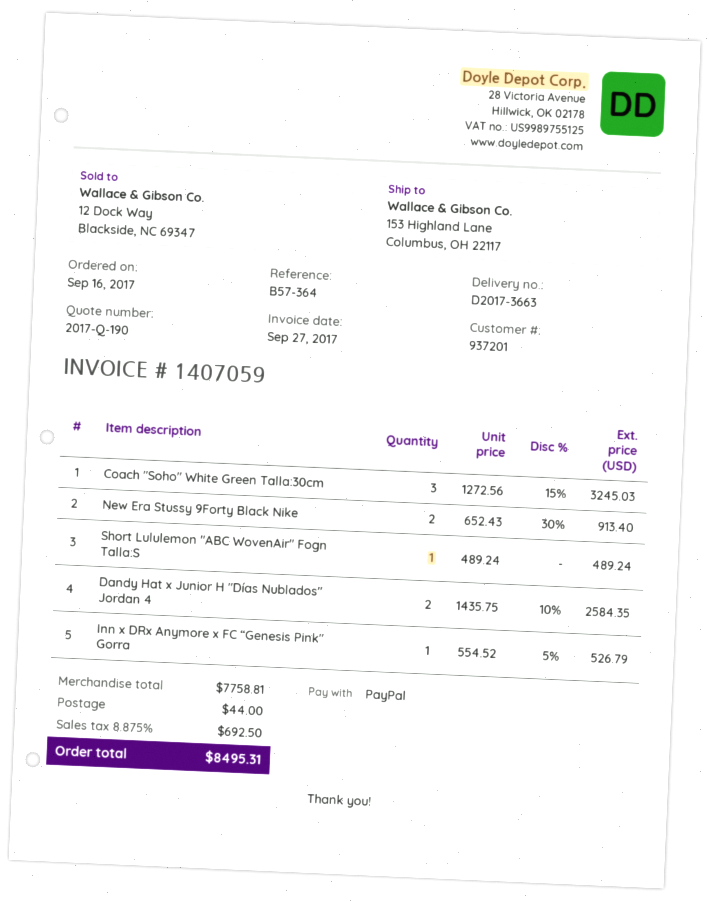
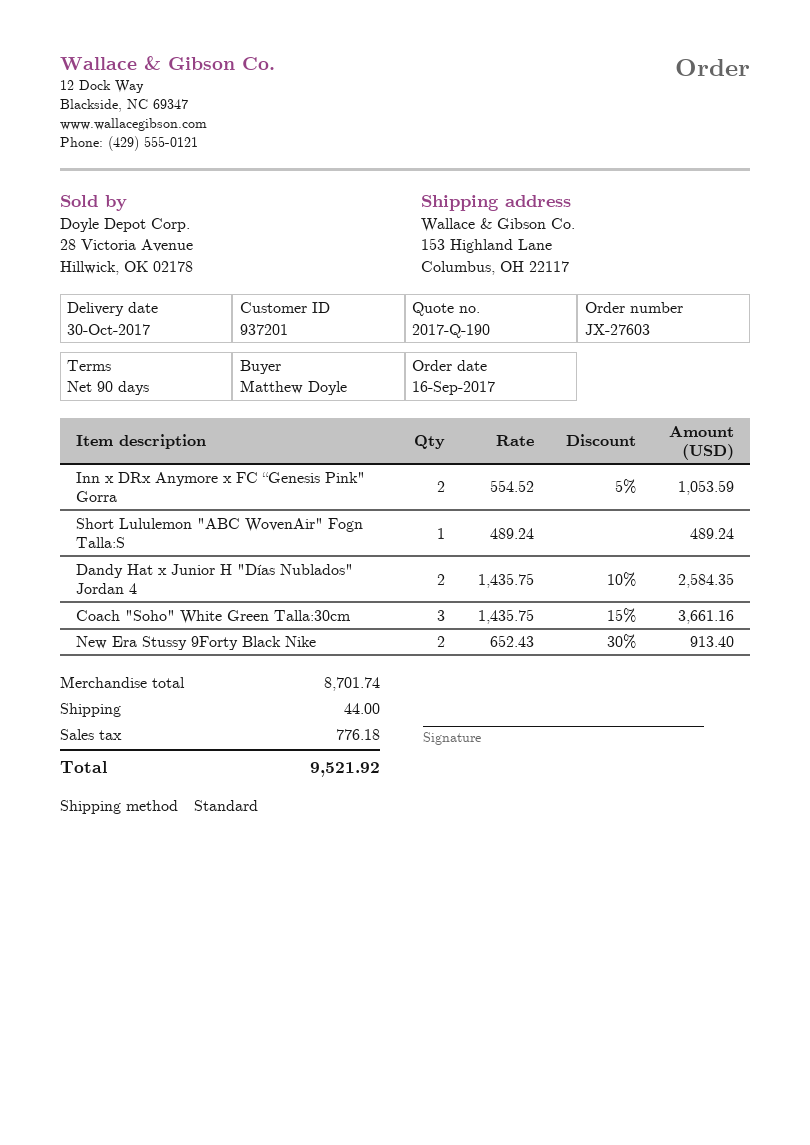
Coach "Soho" White Green Talla:30cm: 3 x 1272.56 - 15% = 3245.03 -> 3 x 1435.75 - 15% = 3661.16
Inn x DRx Anymore x FC “Genesis Pink" Gorra: 1 x 554.52 - 5% = 526.79 -> 2 x 554.52 - 5% = 1053.59
subtotal: 7758.81 -> 8701.74
tax: 692.50 -> 776.18
total: 8495.31 -> 9521.92

